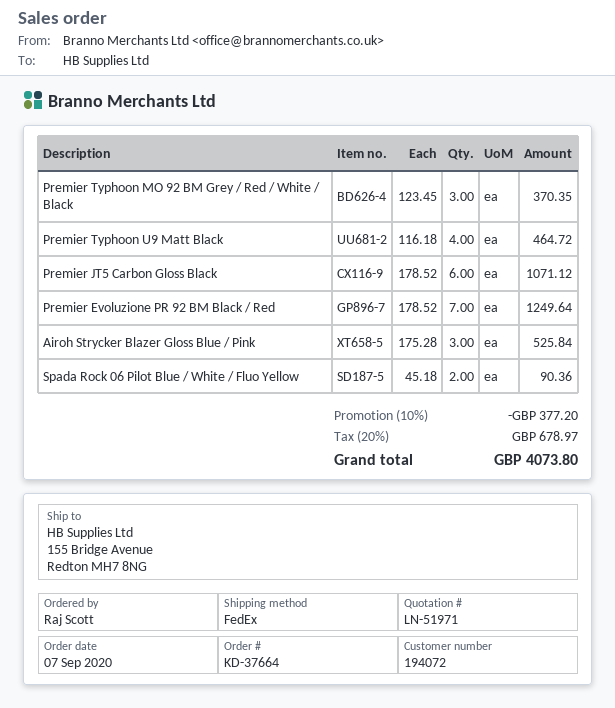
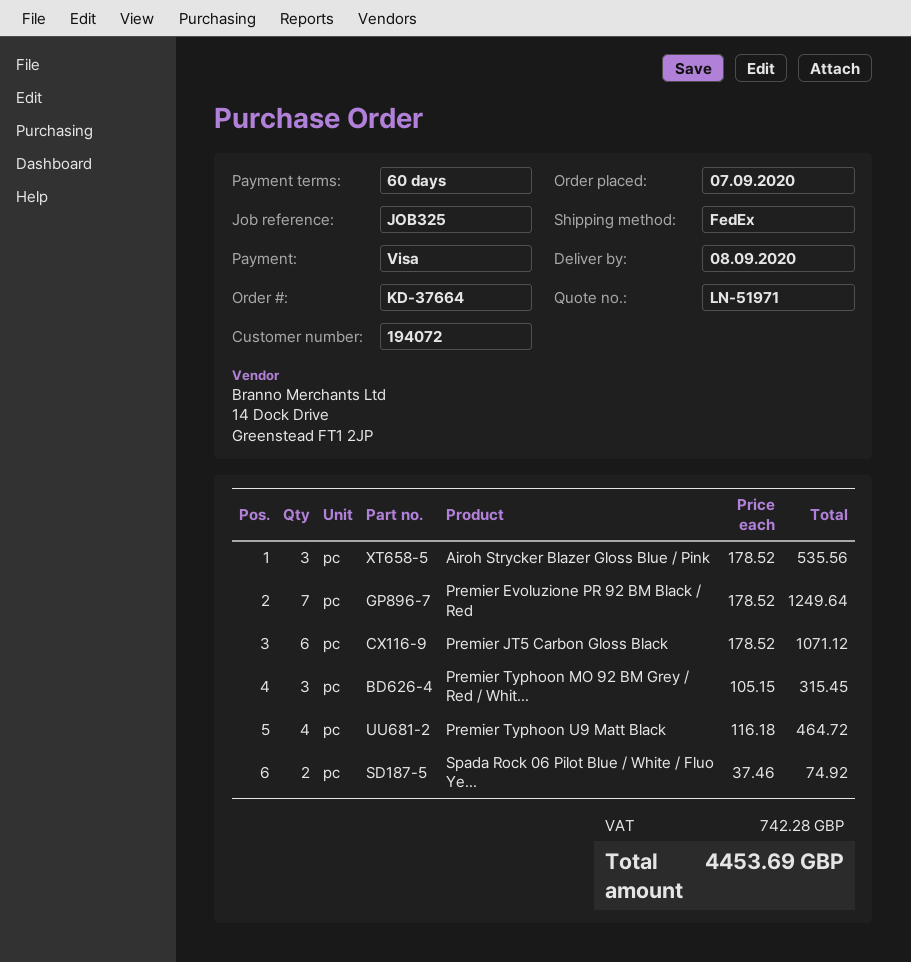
Premier Typhoon MO 92 BM Grey / Red / White / Black: 3 x 123.45 = 370.35 -> 3 x 105.15 = 315.45
Airoh Strycker Blazer Gloss Blue / Pink: 3 x 175.28 = 525.84 -> 3 x 178.52 = 535.56
Spada Rock 06 Pilot Blue / White / Fluo Yellow: 2 x 45.18 = 90.36 -> 2 x 37.46 = 74.92
discount: 10% = 377.20 -> none
tax: 678.97 -> 742.28
total: 4073.80 -> 4453.69

